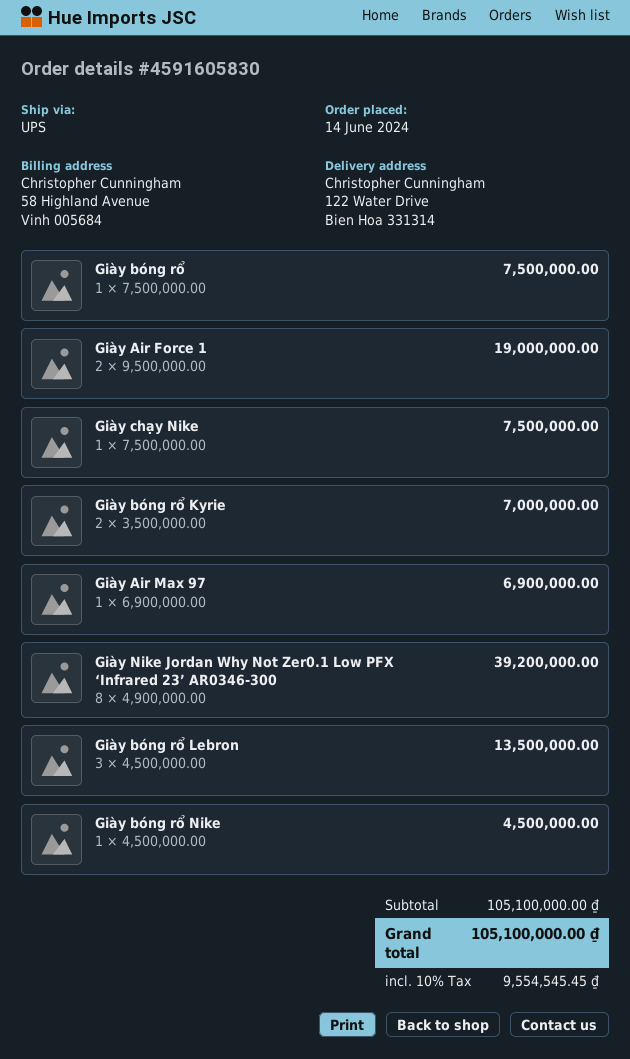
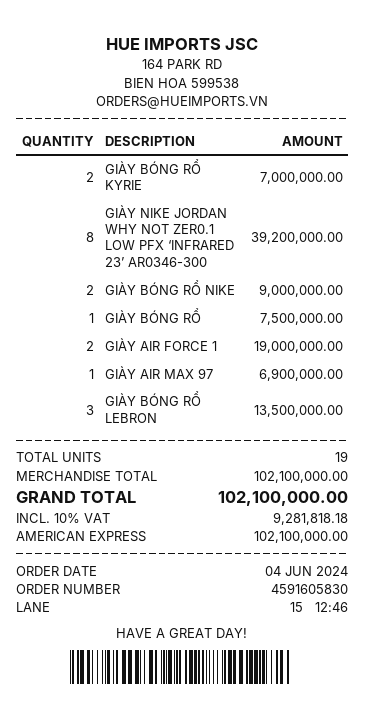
order date: 2024-06-14 -> 2024-06-04
Giày chạy Nike: 1 for 7500000.00 -> none
Giày bóng rổ Nike: 1 for 4500000.00 -> 2 for 9000000.00
subtotal: 105100000.00 -> 102100000.00
tax: 10% = 9554545.45 -> 10% = 9281818.18
total: 105100000.00 -> 102100000.00

